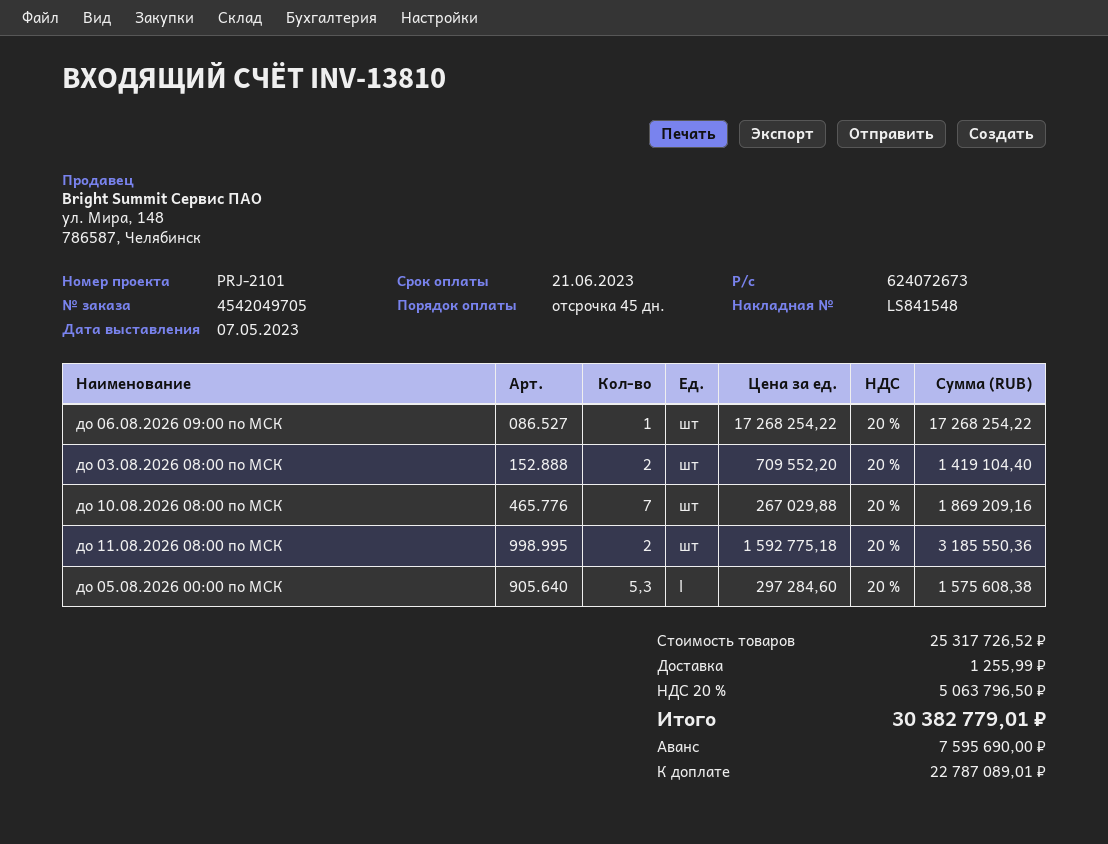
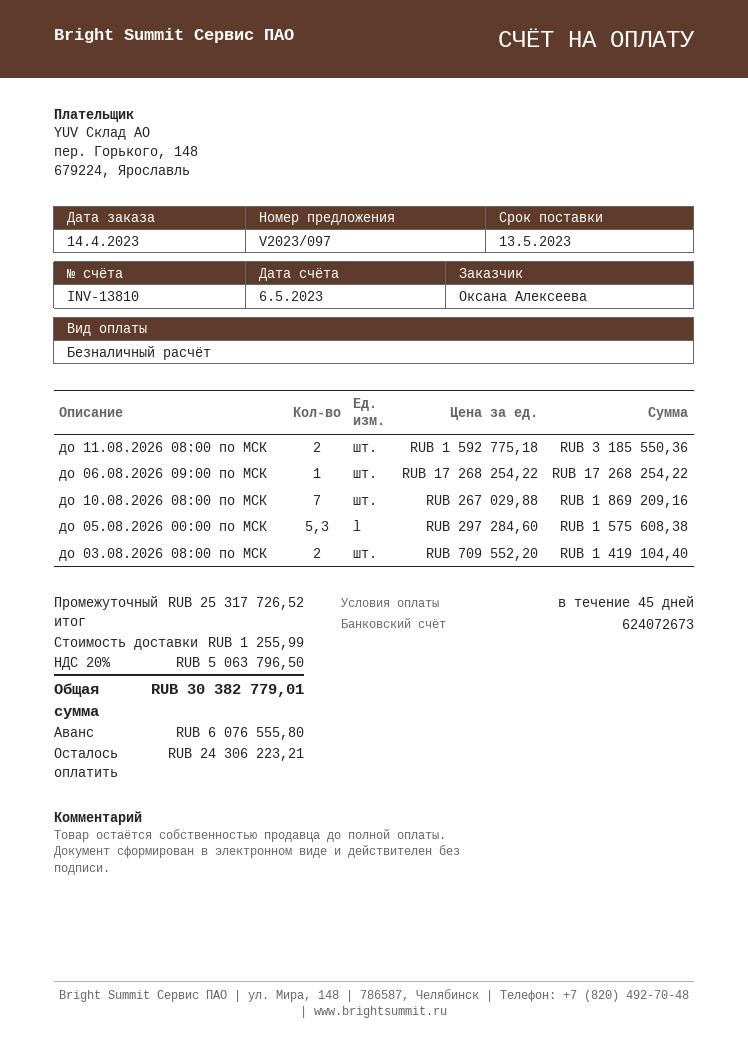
invoice date: 2023-05-07 -> 2023-05-06
deposit: 7595690.00 -> 6076555.80
balance: 22787089.01 -> 24306223.21

